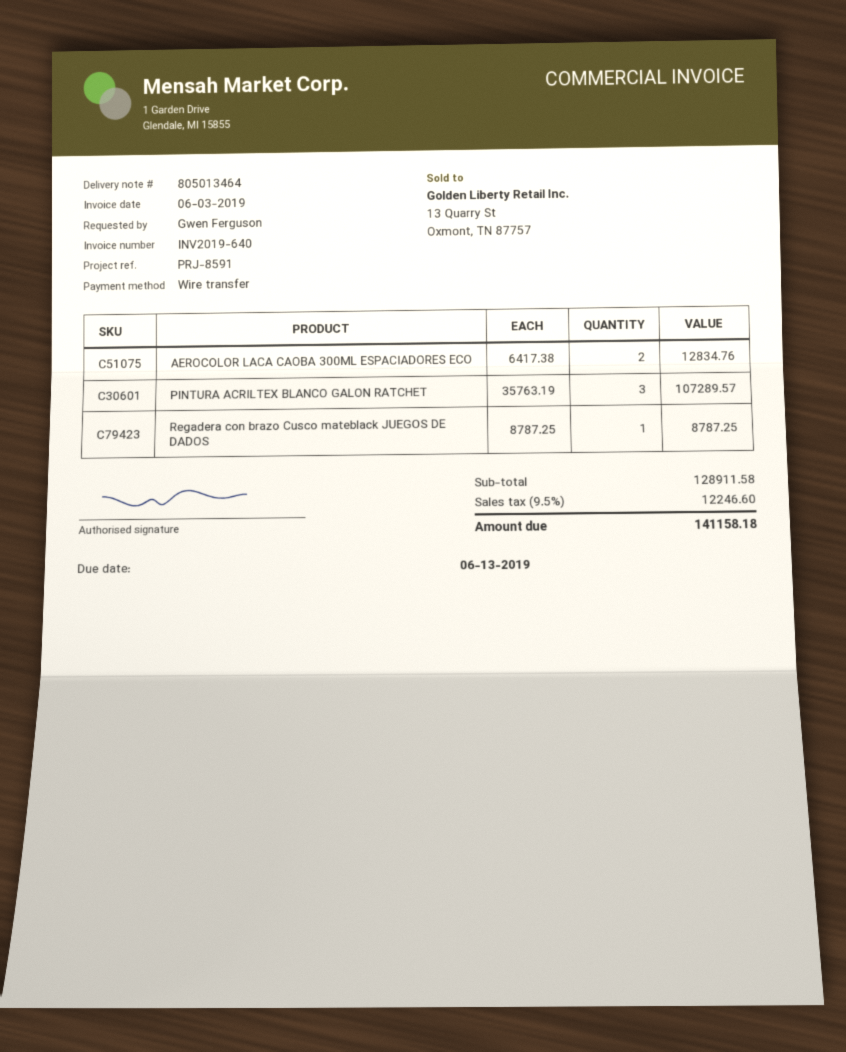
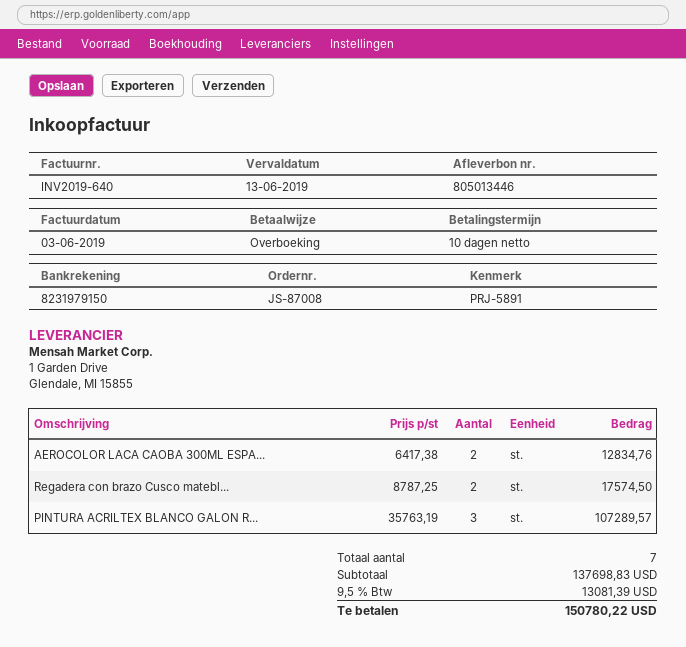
delivery note number: 805013464 -> 805013446
reference: PRJ-8591 -> PRJ-5891
Regadera con brazo Cusco mateblack JUEGOS DE DADOS: 1 x 8787.25 = 8787.25 -> 2 x 8787.25 = 17574.50
subtotal: 128911.58 -> 137698.83
tax: 9.5% = 12246.60 -> 9.5% = 13081.39
total: 141158.18 -> 150780.22

